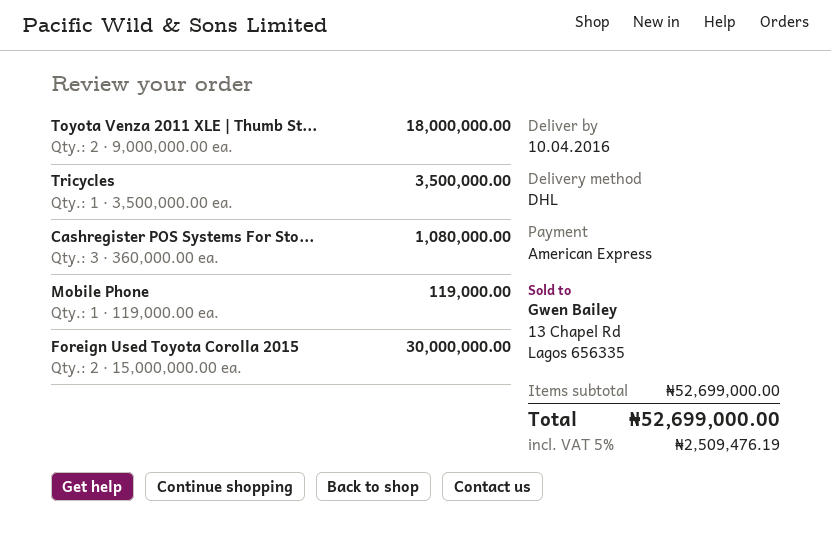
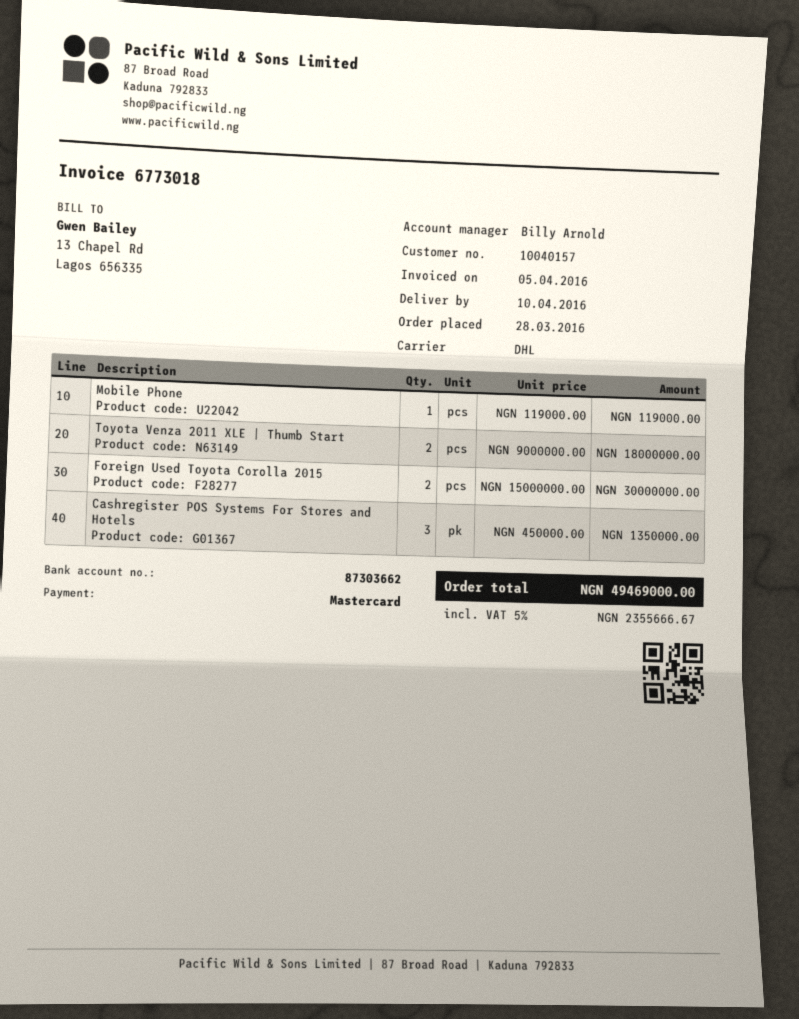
payment method: American Express -> Mastercard
Tricycles: 1 x 3500000.00 = 3500000.00 -> none
Cashregister POS Systems For Sto...: 3 x 360000.00 = 1080000.00 -> 3 x 450000.00 = 1350000.00
tax: 5% = 2509476.19 -> 5% = 2355666.67
total: 52699000.00 -> 49469000.00

